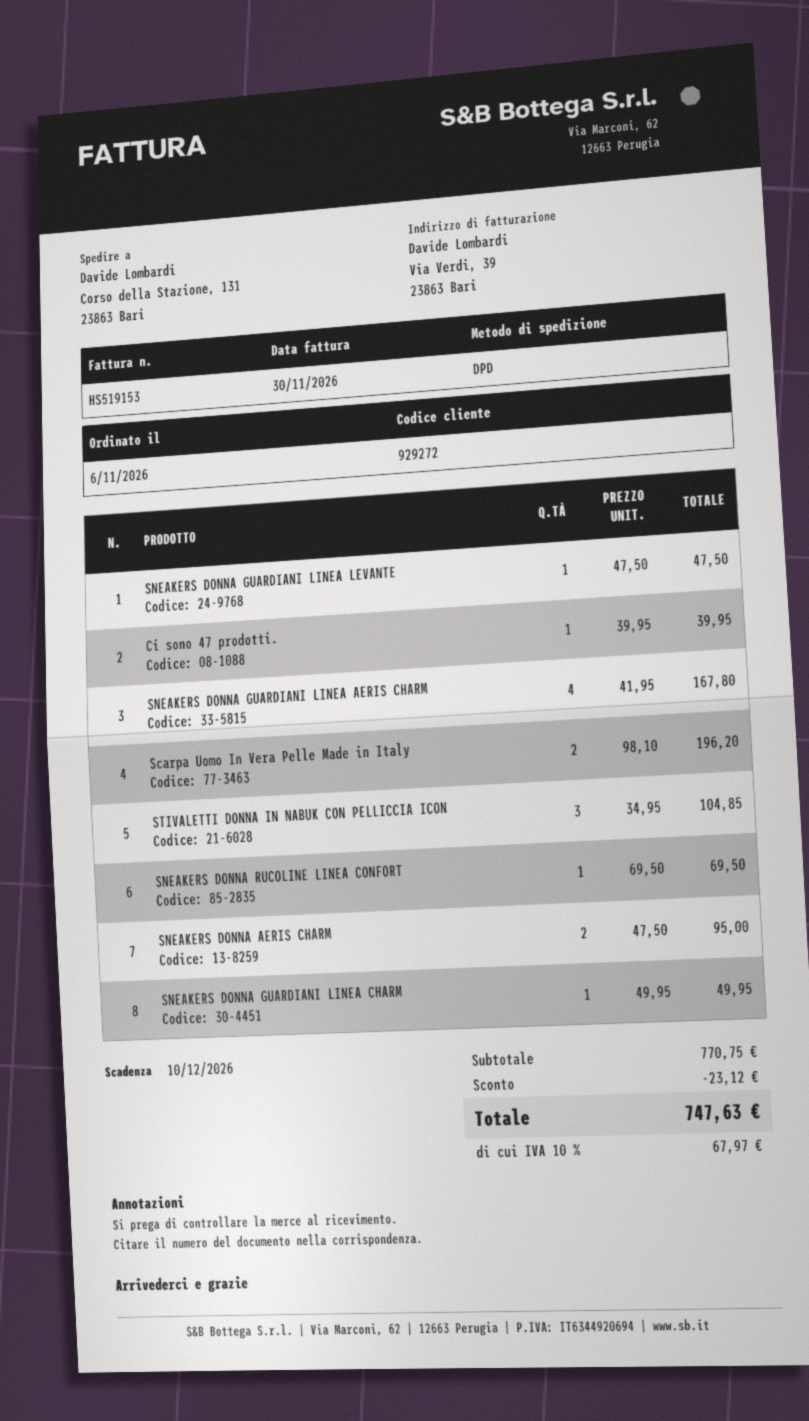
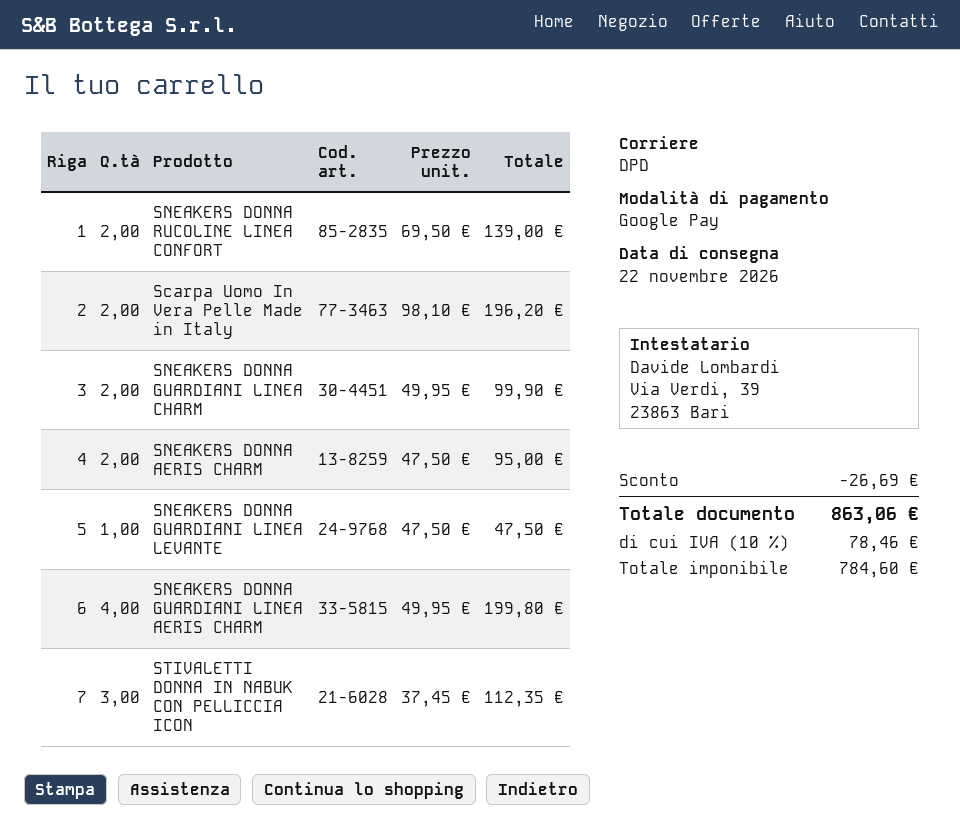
Ci sono 47 prodotti.: 1 x 39.95 = 39.95 -> none
SNEAKERS DONNA GUARDIANI LINEA AERIS CHARM: 4 x 41.95 = 167.80 -> 4 x 49.95 = 199.80
STIVALETTI DONNA IN NABUK CON PELLICCIA ICON: 3 x 34.95 = 104.85 -> 3 x 37.45 = 112.35
SNEAKERS DONNA RUCOLINE LINEA CONFORT: 1 x 69.50 = 69.50 -> 2 x 69.50 = 139.00
SNEAKERS DONNA GUARDIANI LINEA CHARM: 1 x 49.95 = 49.95 -> 2 x 49.95 = 99.90
discount: 23.12 -> 26.69
tax: 10% = 67.97 -> 10% = 78.46
total: 747.63 -> 863.06

